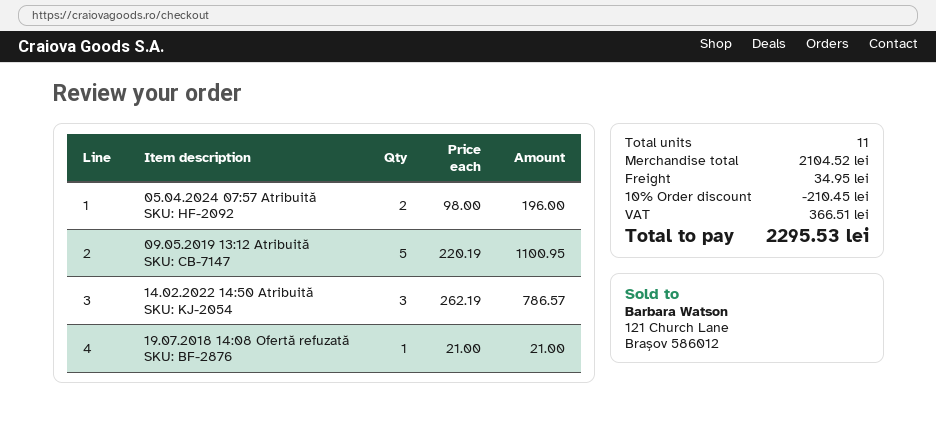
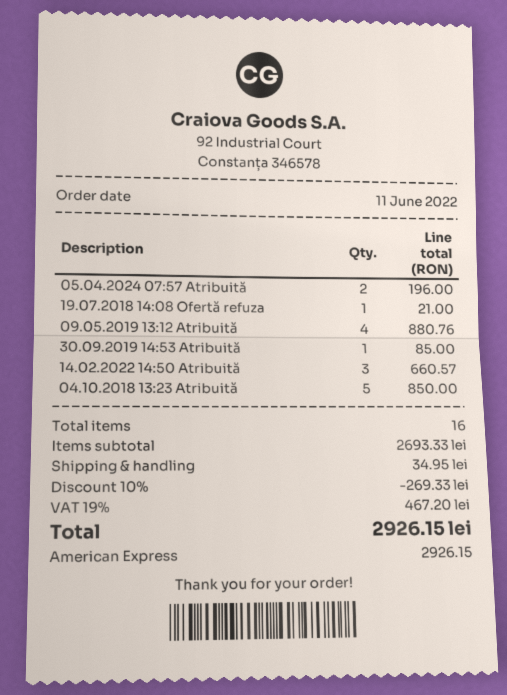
09.05.2019 13:12 Atribuită: 5 for 1100.95 -> 4 for 880.76
14.02.2022 14:50 Atribuită: 3 for 786.57 -> 3 for 660.57
30.09.2019 14:53 Atribuită: none -> 1 for 85.00
04.10.2018 13:23 Atribuită: none -> 5 for 850.00
total quantity: 11 -> 16
subtotal: 2104.52 -> 2693.33
discount: 10% = 210.45 -> 10% = 269.33
tax: 366.51 -> 467.20
total: 2295.53 -> 2926.15

